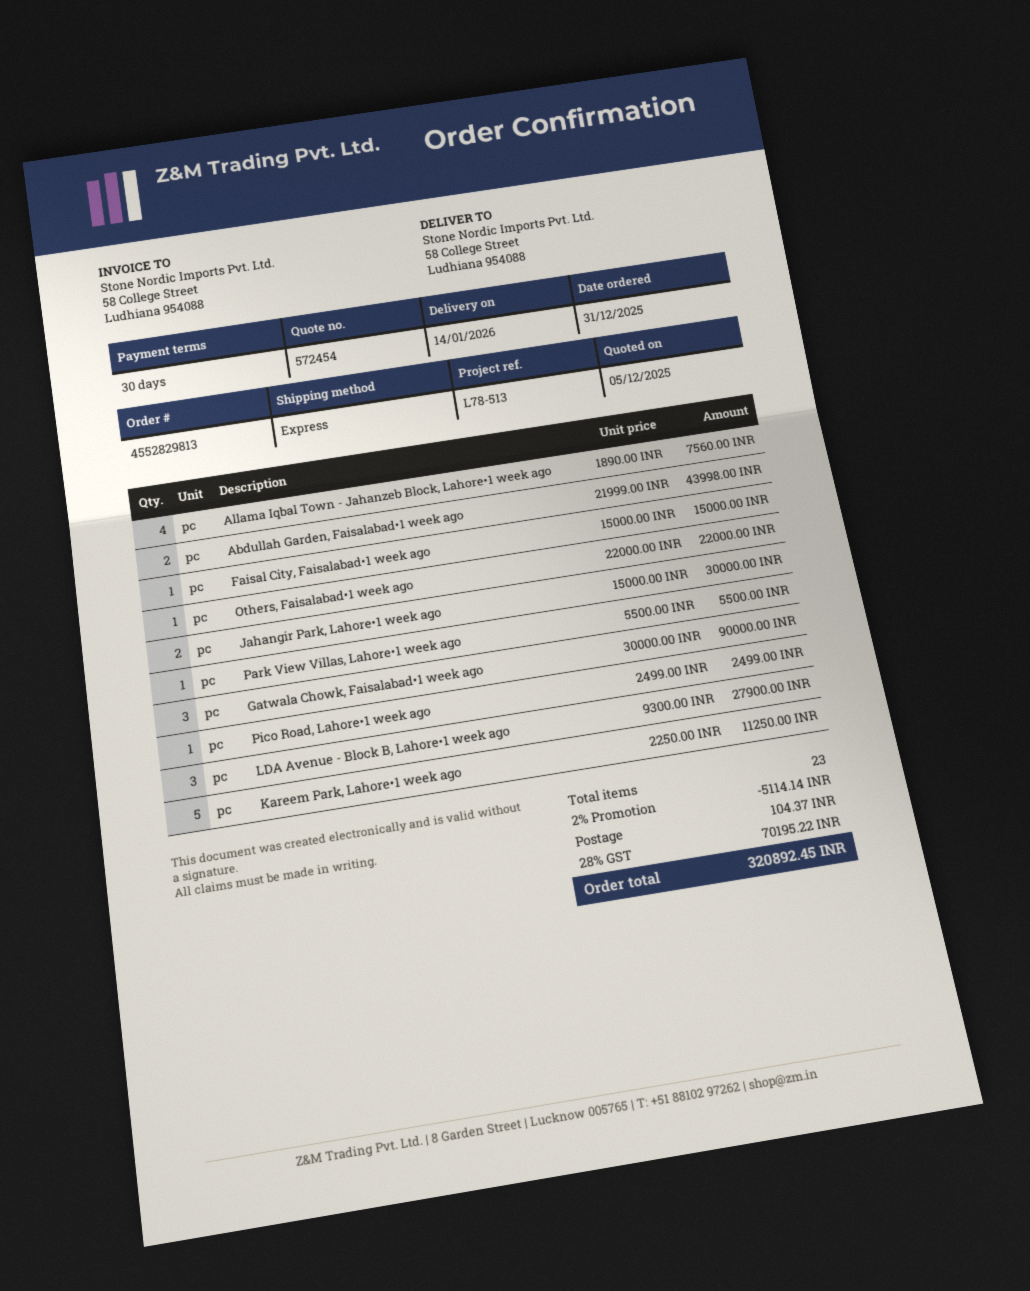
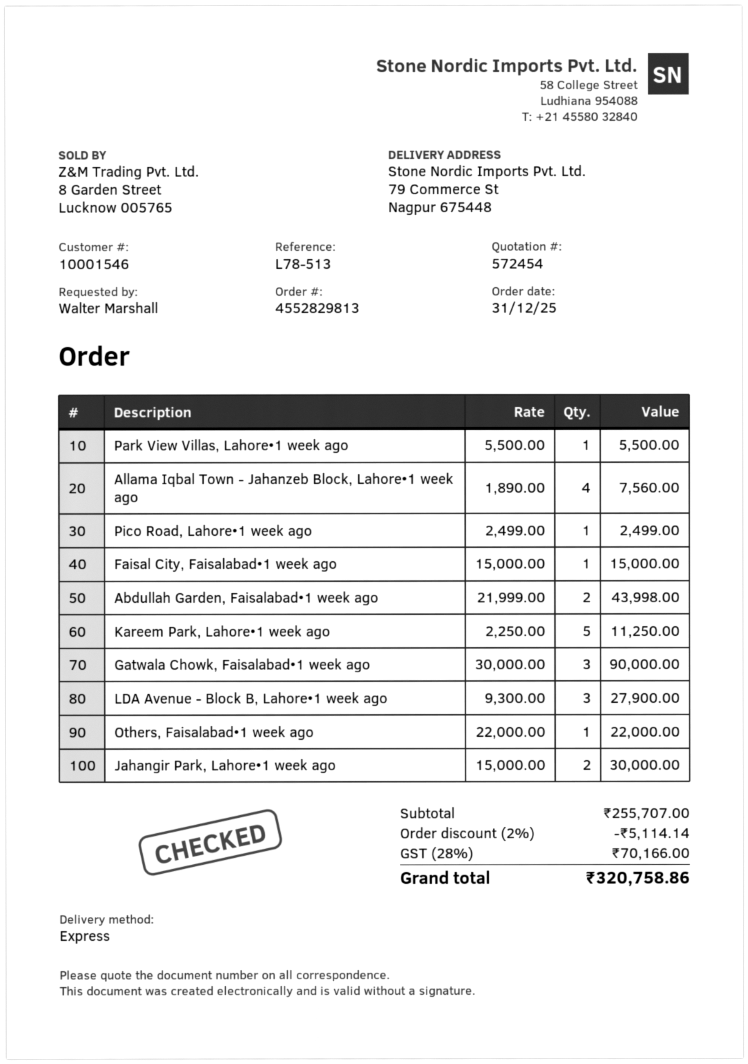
ship to: 58 College Street, Ludhiana 954088 -> 79 Commerce St, Nagpur 675448
shipping: 104.37 -> none
tax: 28% = 70195.22 -> 28% = 70166.00
total: 320892.45 -> 320758.86

